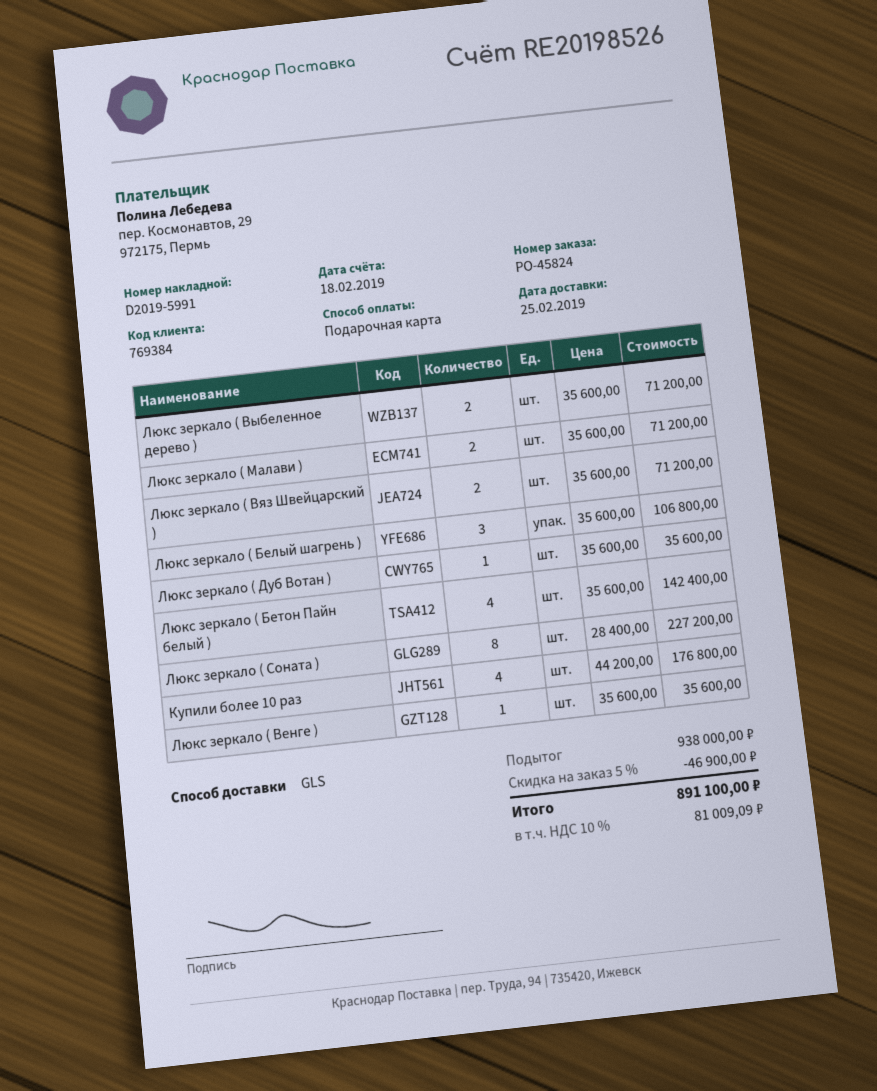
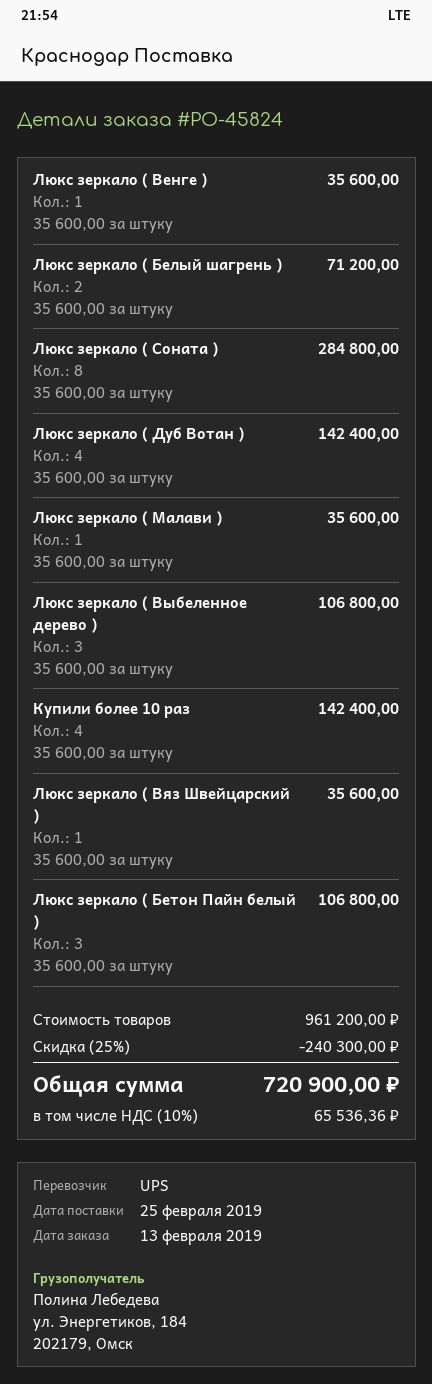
shipping method: GLS -> UPS
Люкс зеркало ( Выбеленное дерево ): 2 x 35600.00 = 71200.00 -> 3 x 35600.00 = 106800.00
Люкс зеркало ( Малави ): 2 x 35600.00 = 71200.00 -> 1 x 35600.00 = 35600.00
Люкс зеркало ( Вяз Швейцарский ): 2 x 35600.00 = 71200.00 -> 1 x 35600.00 = 35600.00
Люкс зеркало ( Белый шагрень ): 3 x 35600.00 = 106800.00 -> 2 x 35600.00 = 71200.00
Люкс зеркало ( Дуб Вотан ): 1 x 35600.00 = 35600.00 -> 4 x 35600.00 = 142400.00
Люкс зеркало ( Бетон Пайн белый ): 4 x 35600.00 = 142400.00 -> 3 x 35600.00 = 106800.00
Люкс зеркало ( Соната ): 8 x 28400.00 = 227200.00 -> 8 x 35600.00 = 284800.00
Купили более 10 раз: 4 x 44200.00 = 176800.00 -> 4 x 35600.00 = 142400.00
subtotal: 938000.00 -> 961200.00
discount: 5% = 46900.00 -> 25% = 240300.00
tax: 10% = 81009.09 -> 10% = 65536.36
total: 891100.00 -> 720900.00

